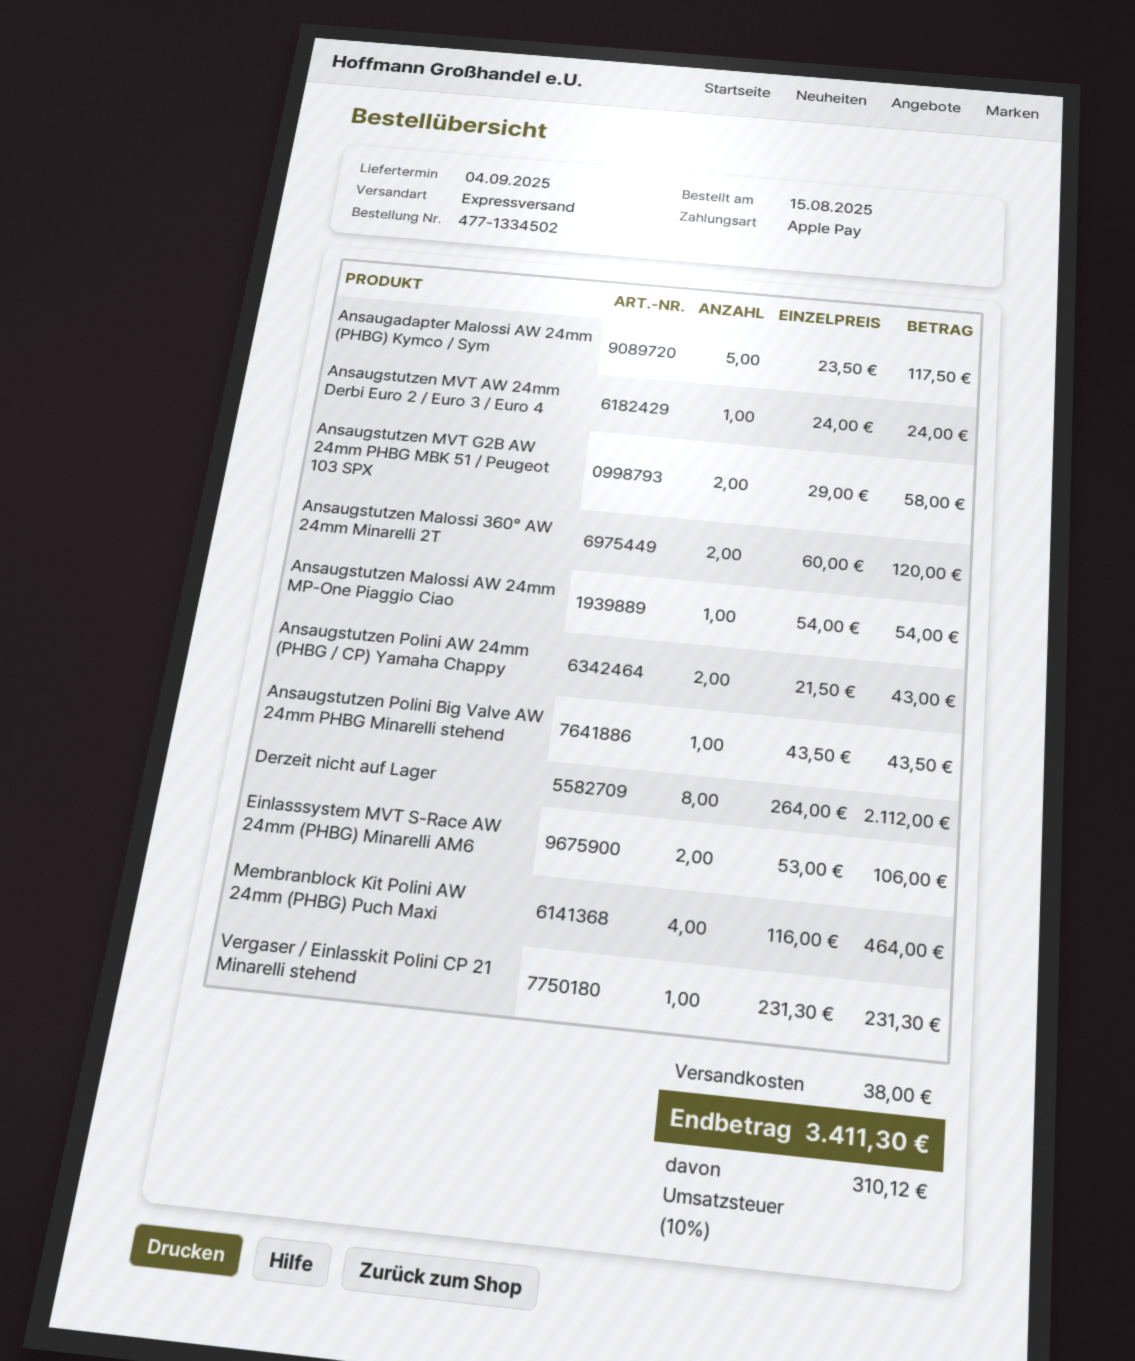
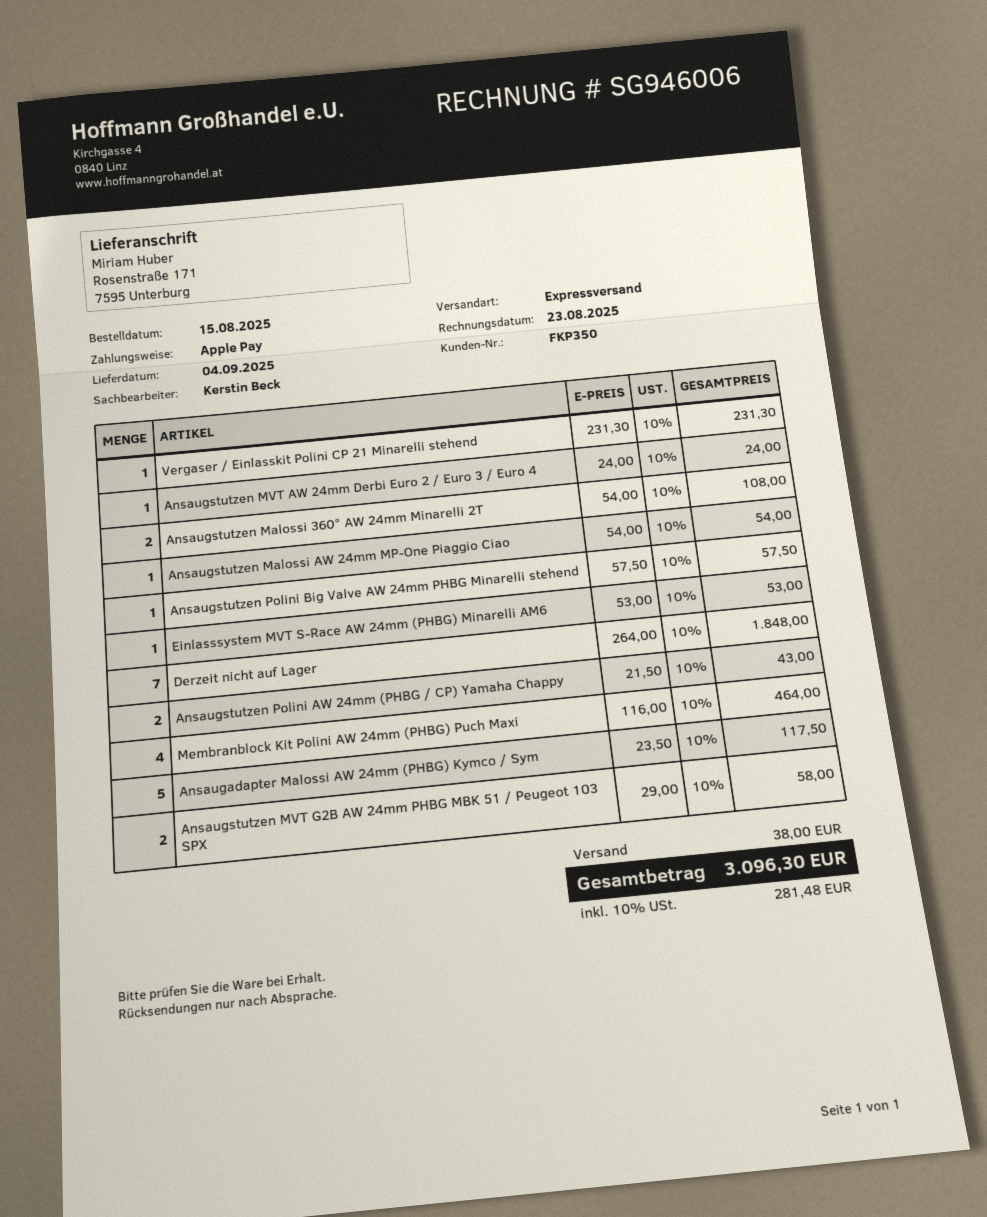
Ansaugstutzen Malossi 360° AW 24mm Minarelli 2T: 2 x 60.00 = 120.00 -> 2 x 54.00 = 108.00
Ansaugstutzen Polini Big Valve AW 24mm PHBG Minarelli stehend: 1 x 43.50 = 43.50 -> 1 x 57.50 = 57.50
Derzeit nicht auf Lager: 8 x 264.00 = 2112.00 -> 7 x 264.00 = 1848.00
Einlasssystem MVT S-Race AW 24mm (PHBG) Minarelli AM6: 2 x 53.00 = 106.00 -> 1 x 53.00 = 53.00
tax: 10% = 310.12 -> 10% = 281.48
total: 3411.30 -> 3096.30

